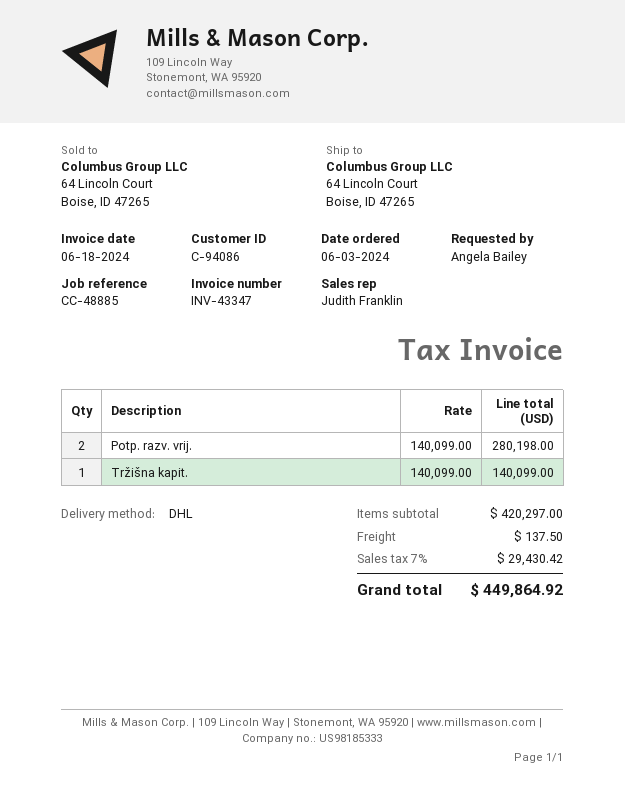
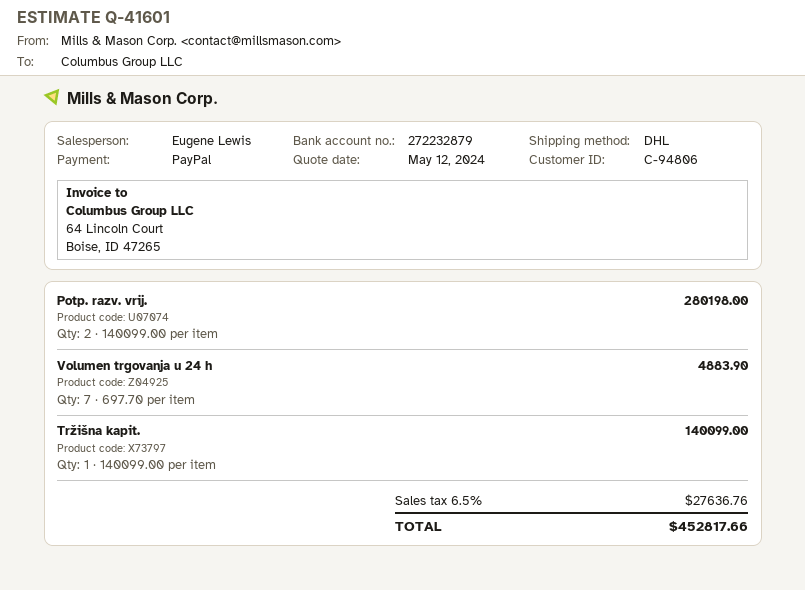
customer number: C-94086 -> C-94806
sales rep: Judith Franklin -> Eugene Lewis
Volumen trgovanja u 24 h: none -> 7 x 697.70 = 4883.90
shipping: 137.50 -> none
tax: 7% = 29430.42 -> 6.5% = 27636.76
total: 449864.92 -> 452817.66

